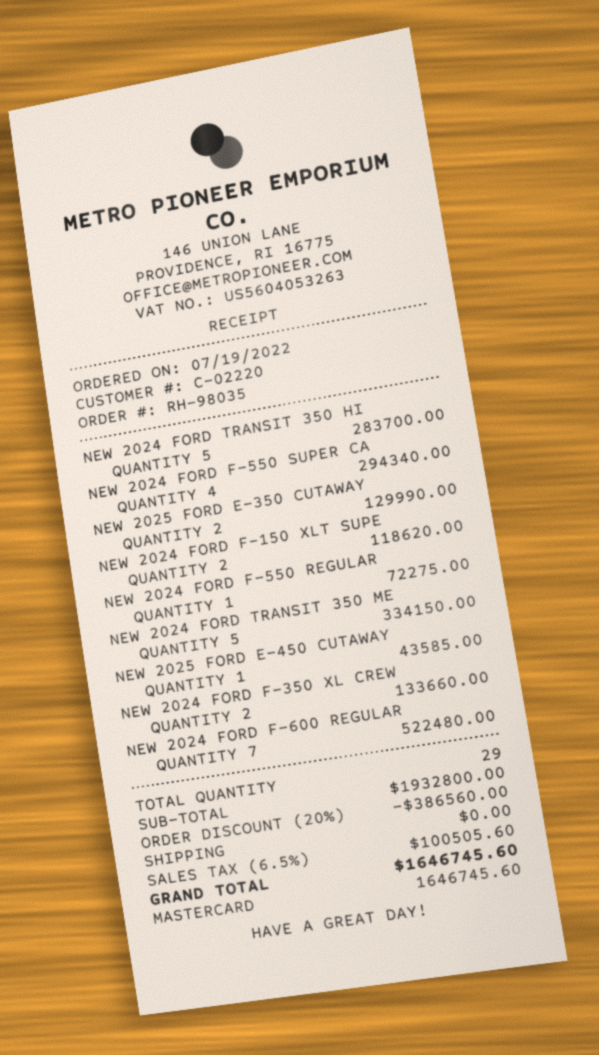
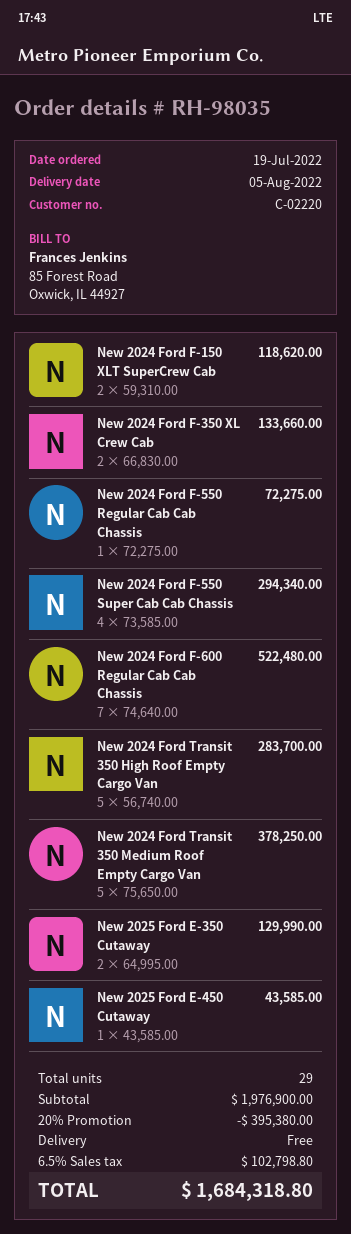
NEW 2024 FORD TRANSIT 350 ME: 5 for 334150.00 -> 5 for 378250.00
subtotal: 1932800.00 -> 1976900.00
discount: 20% = 386560.00 -> 20% = 395380.00
tax: 6.5% = 100505.60 -> 6.5% = 102798.80
total: 1646745.60 -> 1684318.80

